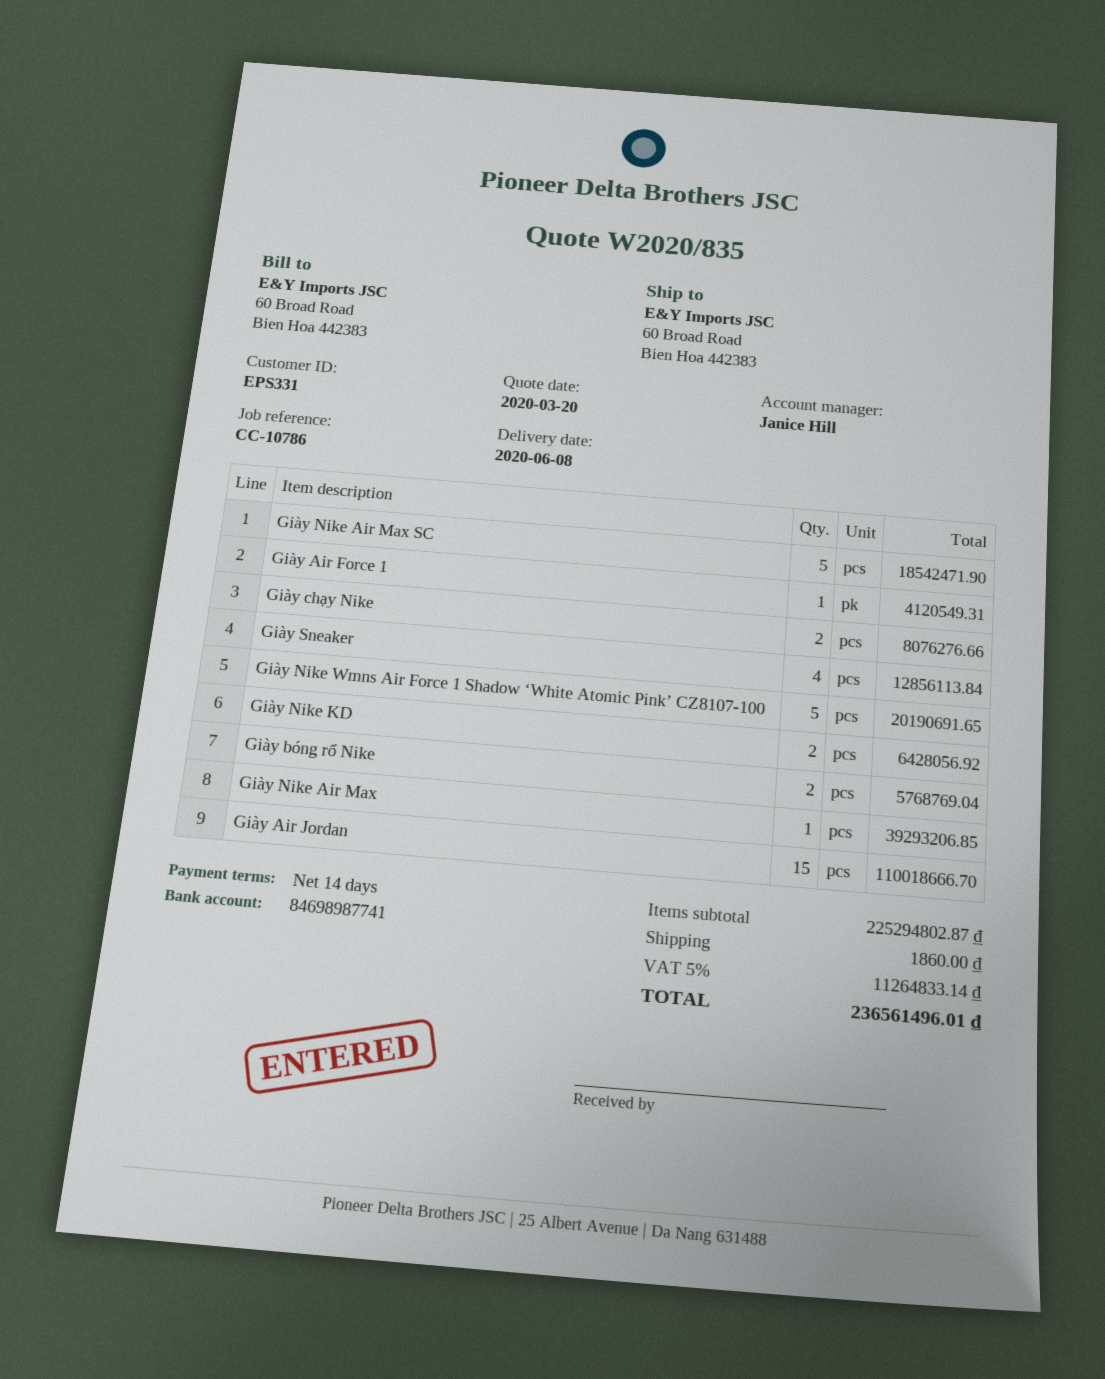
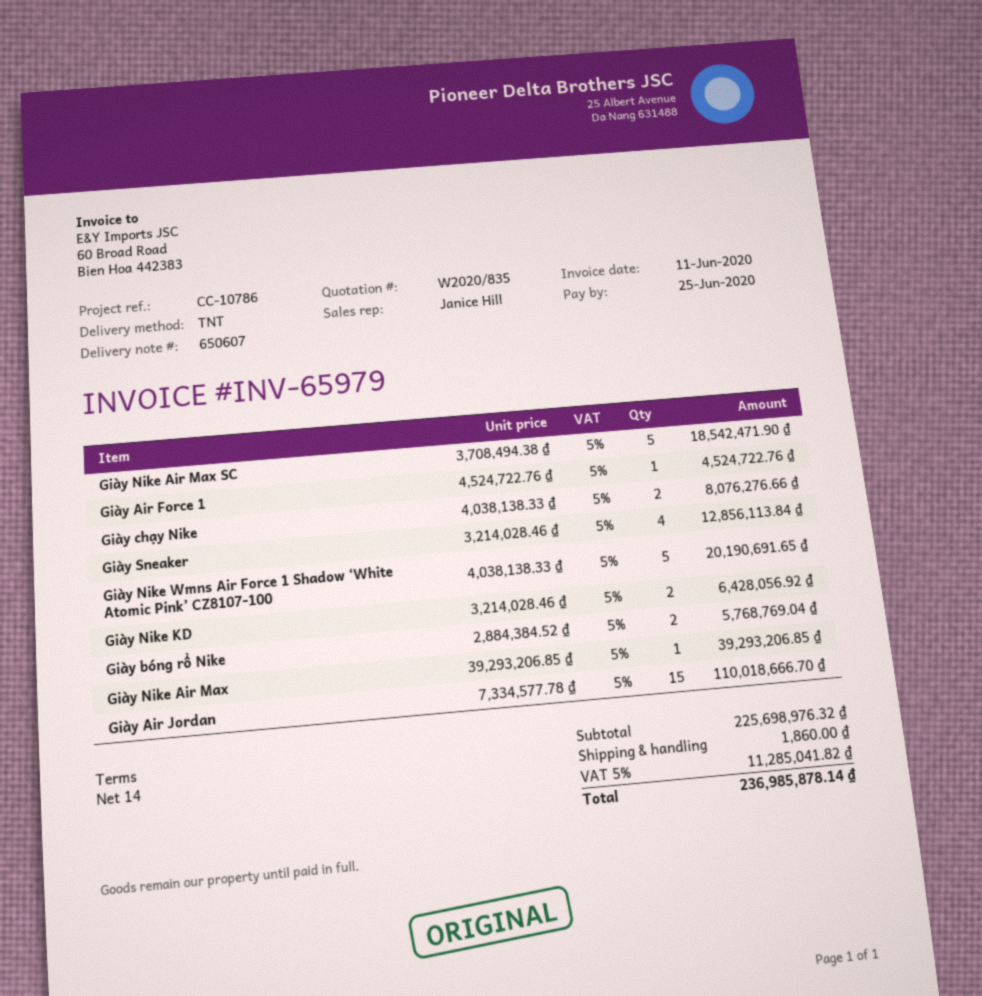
Giày Air Force 1: 1 for 4120549.31 -> 1 for 4524722.76
subtotal: 225294802.87 -> 225698976.32
tax: 5% = 11264833.14 -> 5% = 11285041.82
total: 236561496.01 -> 236985878.14

